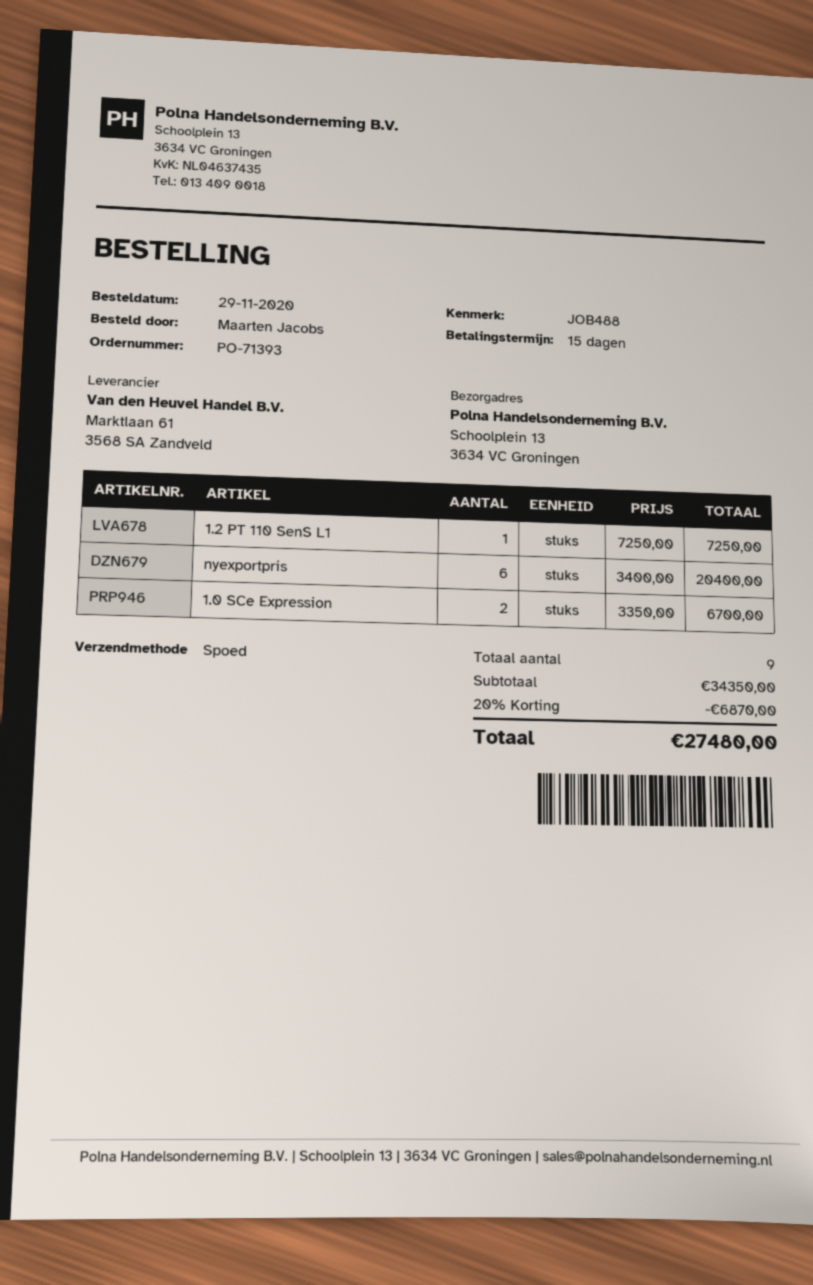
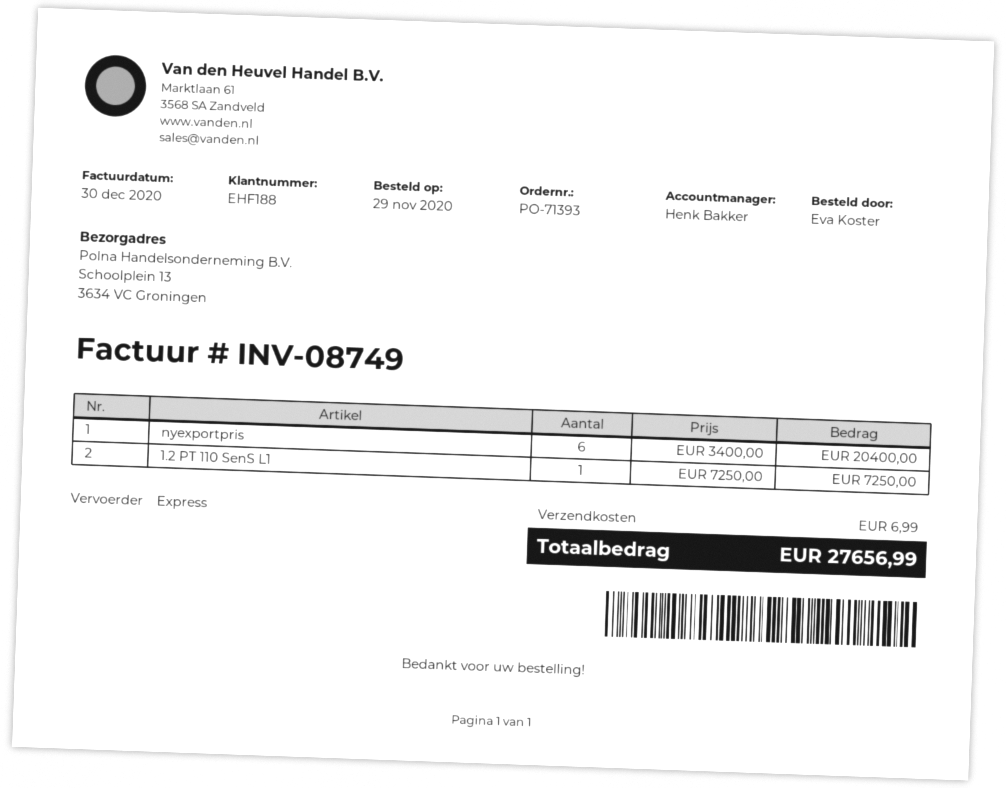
ordered by: Maarten Jacobs -> Eva Koster
1.0 SCe Expression: 2 x 3350.00 = 6700.00 -> none
discount: 20% = 6870.00 -> none
shipping: none -> 6.99
total: 27480.00 -> 27656.99

